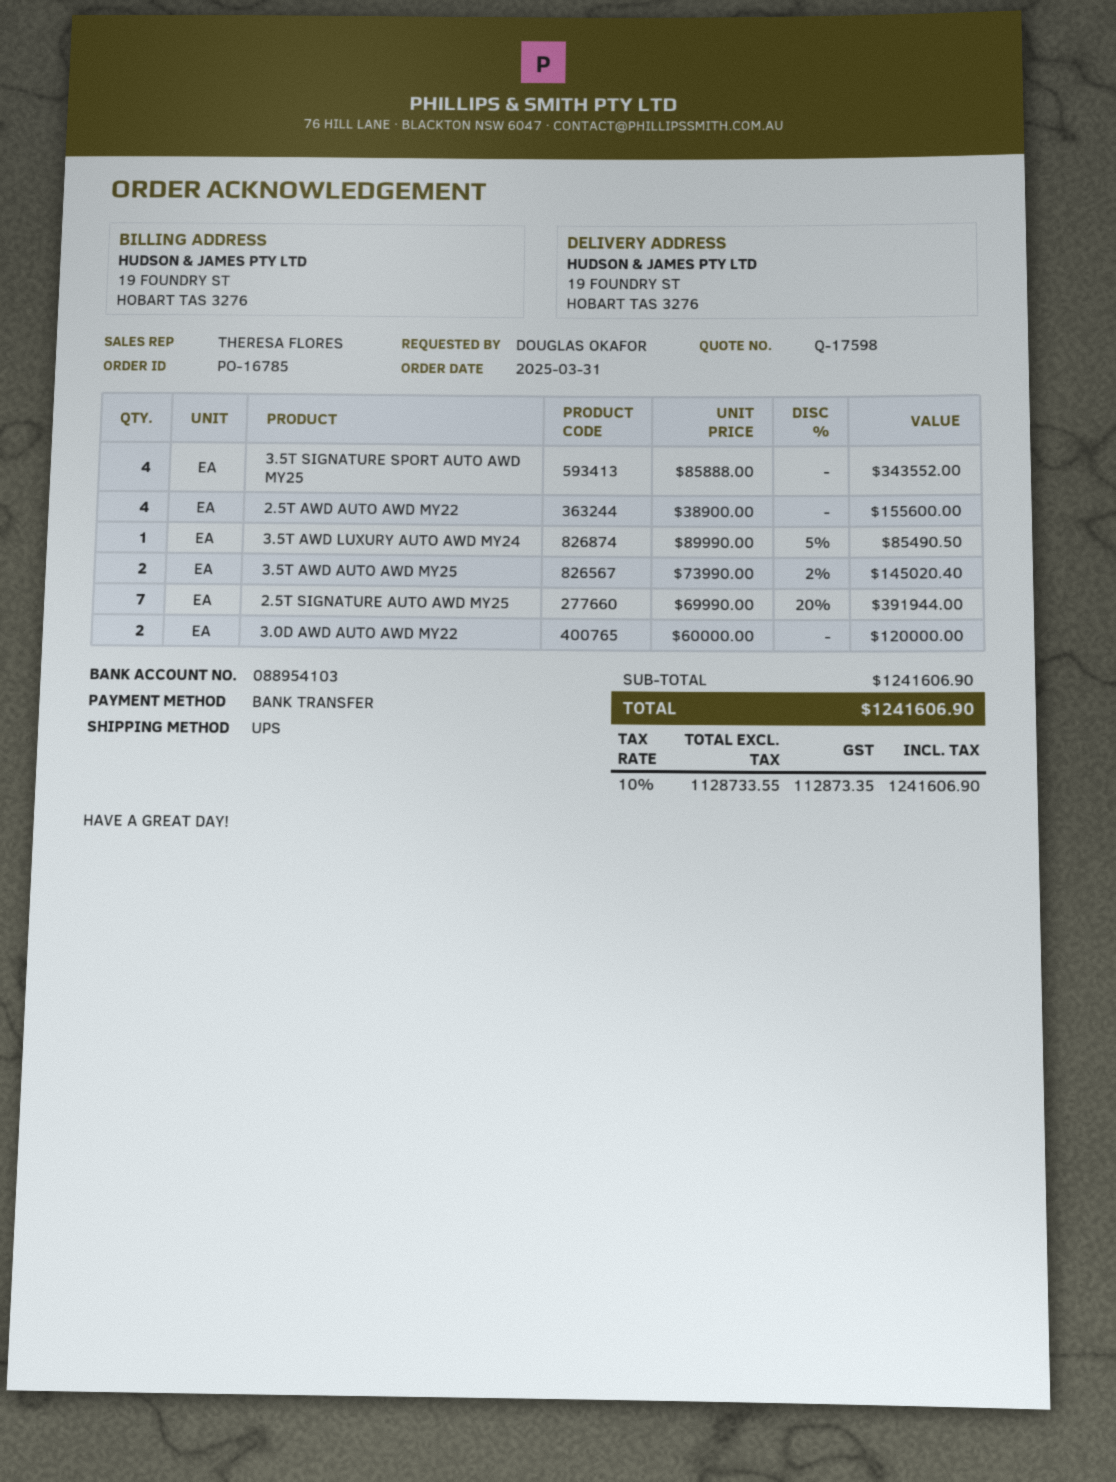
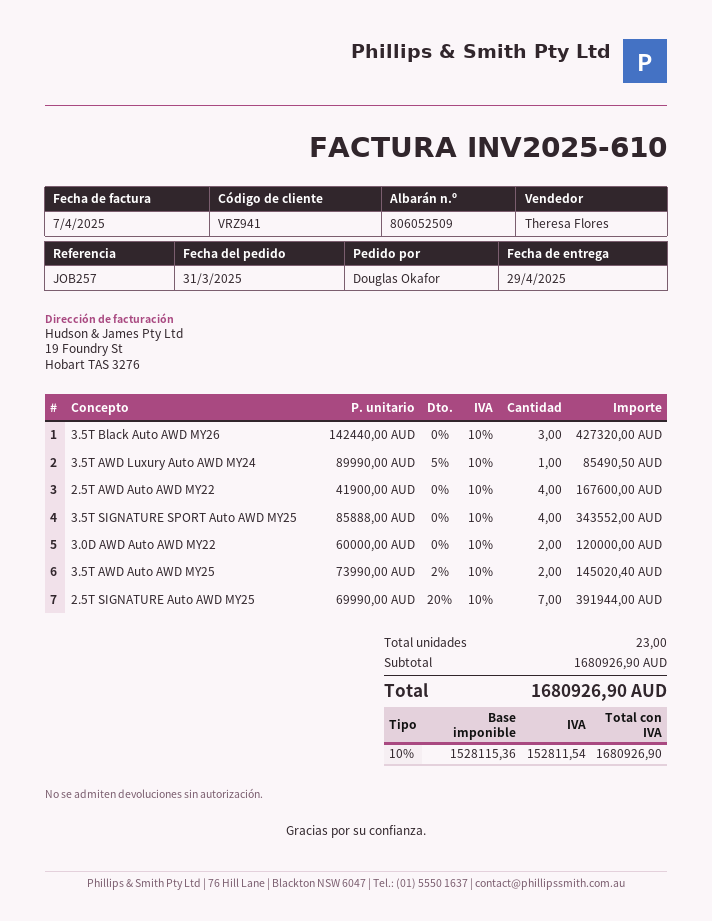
2.5T AWD AUTO AWD MY22: 4 x 38900.00 = 155600.00 -> 4 x 41900.00 = 167600.00
3.5T Black Auto AWD MY26: none -> 3 x 142440.00 = 427320.00
subtotal: 1241606.90 -> 1680926.90
net: 1128733.55 -> 1528115.36
tax: 10% = 112873.35 -> 10% = 152811.54
total: 1241606.90 -> 1680926.90

